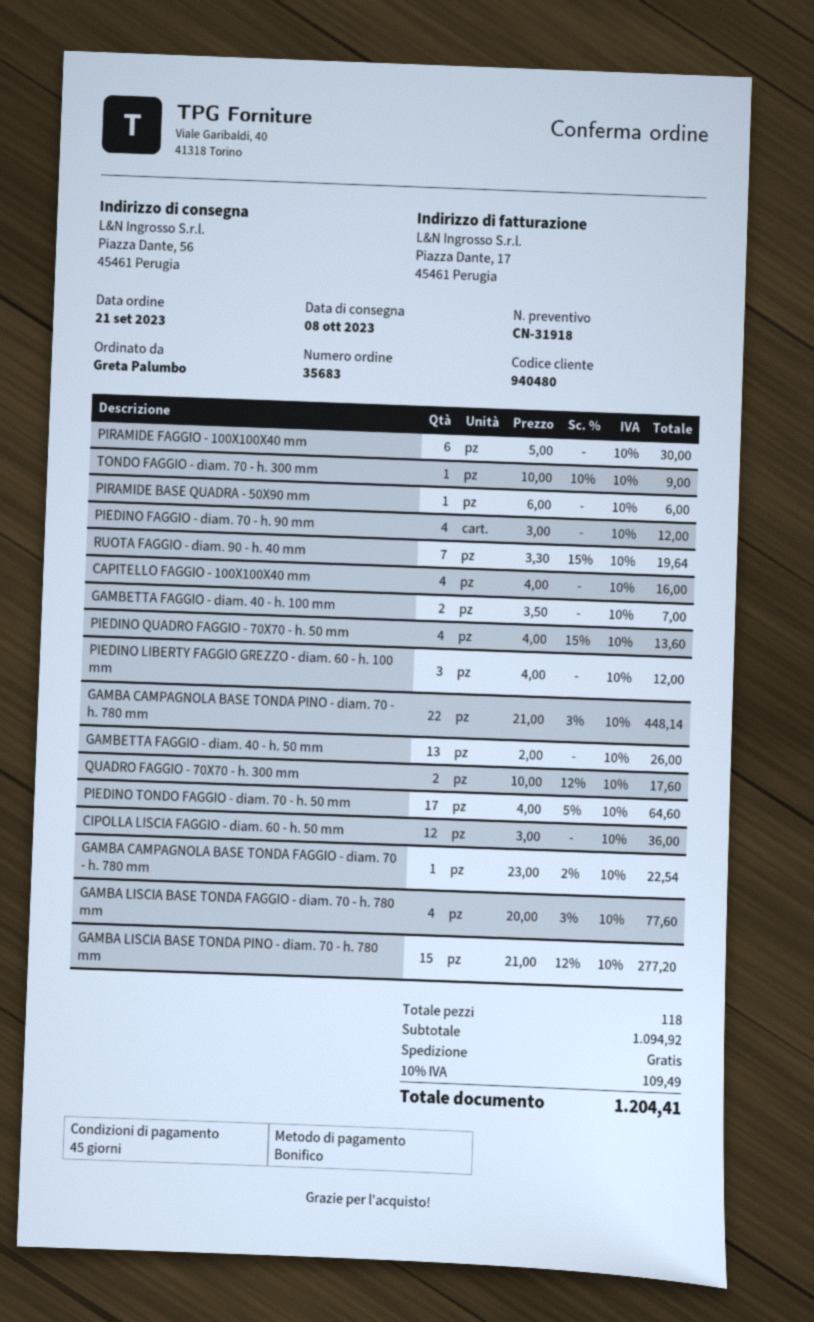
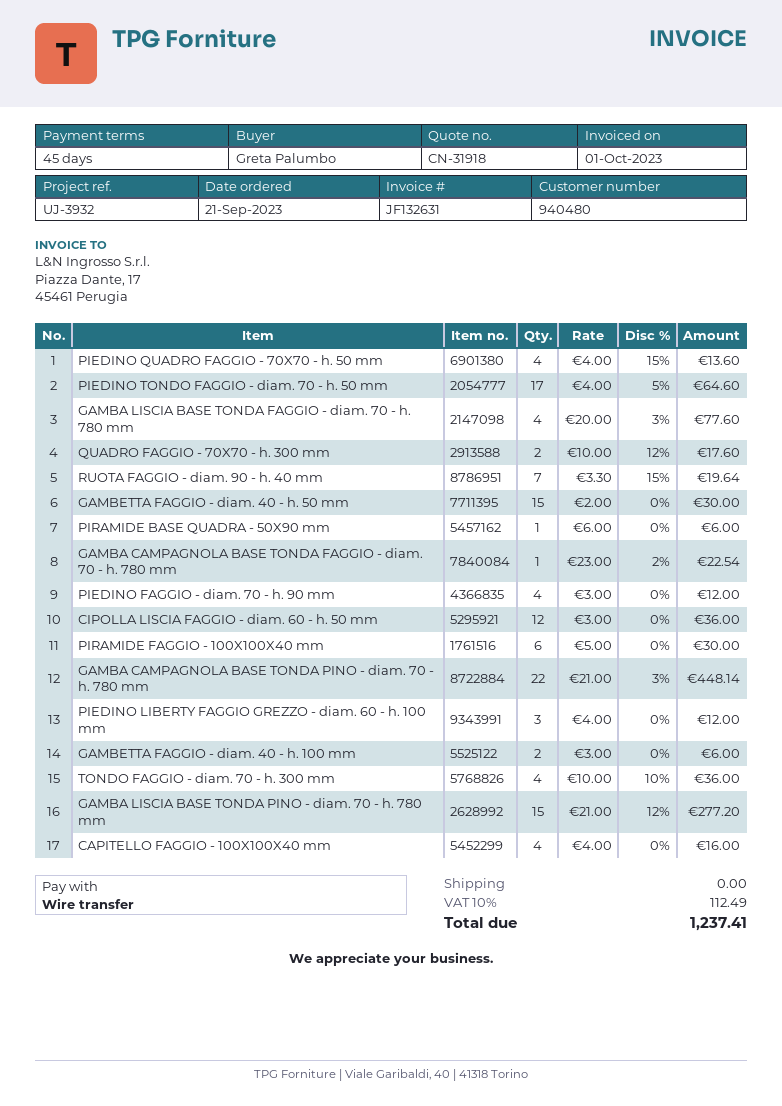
TONDO FAGGIO - diam. 70 - h. 300 mm: 1 x 10.00 - 10% = 9.00 -> 4 x 10.00 - 10% = 36.00
GAMBETTA FAGGIO - diam. 40 - h. 100 mm: 2 x 3.50 = 7.00 -> 2 x 3.00 = 6.00
GAMBETTA FAGGIO - diam. 40 - h. 50 mm: 13 x 2.00 = 26.00 -> 15 x 2.00 = 30.00
tax: 10% = 109.49 -> 10% = 112.49
total: 1204.41 -> 1237.41

